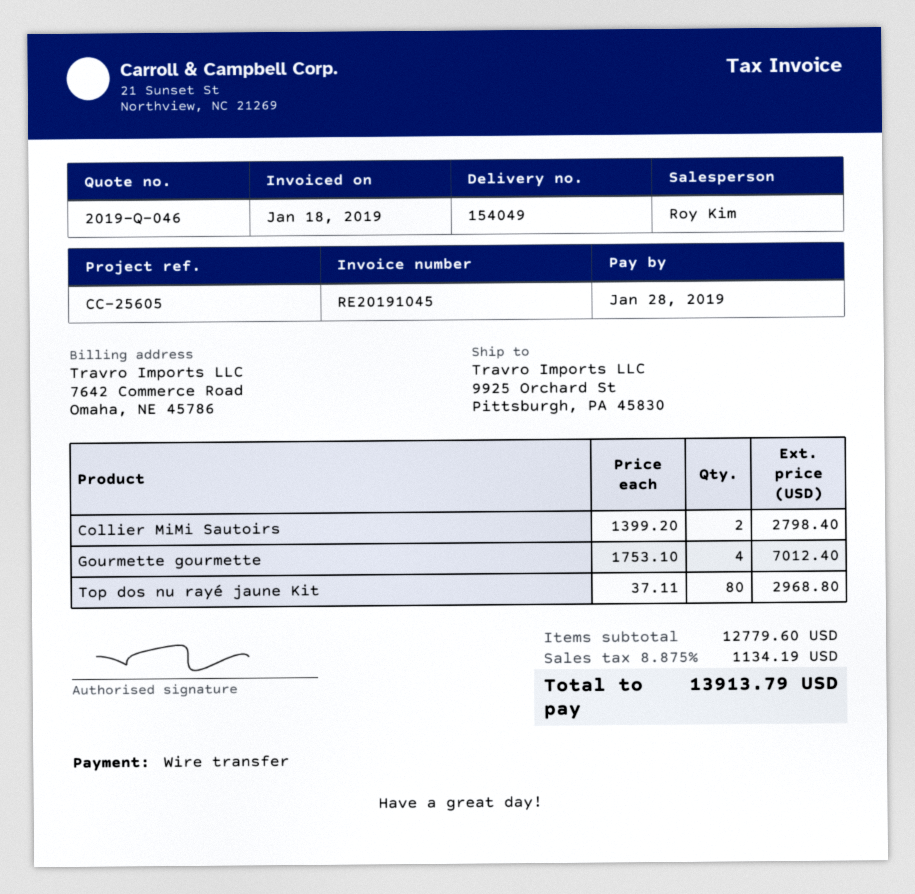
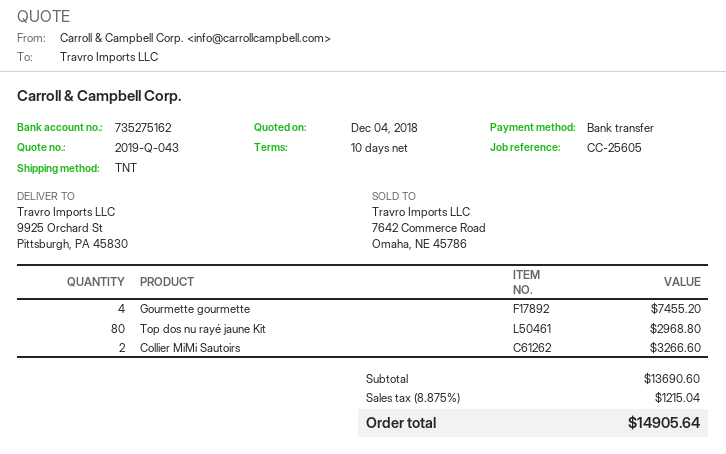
quote number: 2019-Q-046 -> 2019-Q-043
Collier MiMi Sautoirs: 2 for 2798.40 -> 2 for 3266.60
Gourmette gourmette: 4 for 7012.40 -> 4 for 7455.20
subtotal: 12779.60 -> 13690.60
tax: 8.875% = 1134.19 -> 8.875% = 1215.04
total: 13913.79 -> 14905.64

